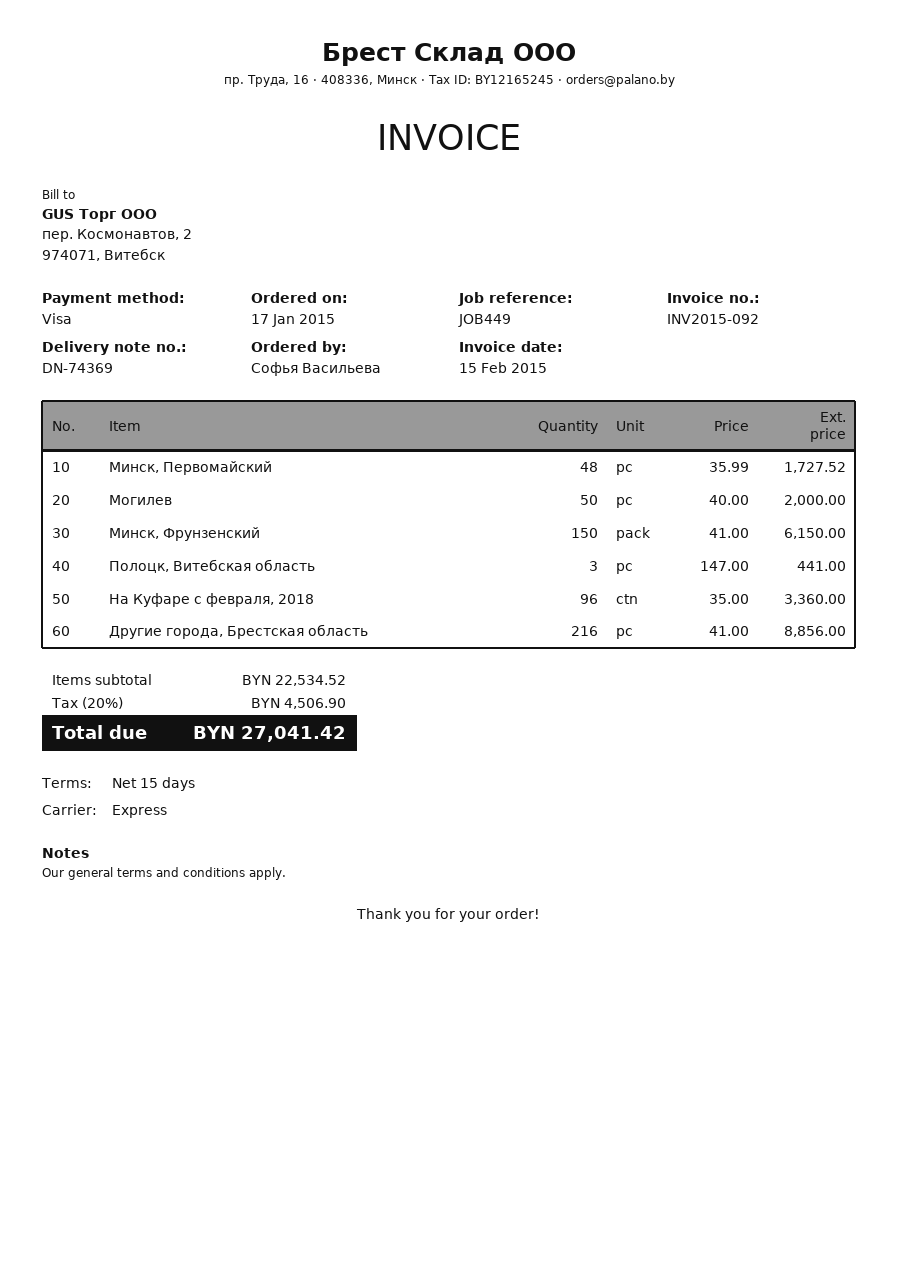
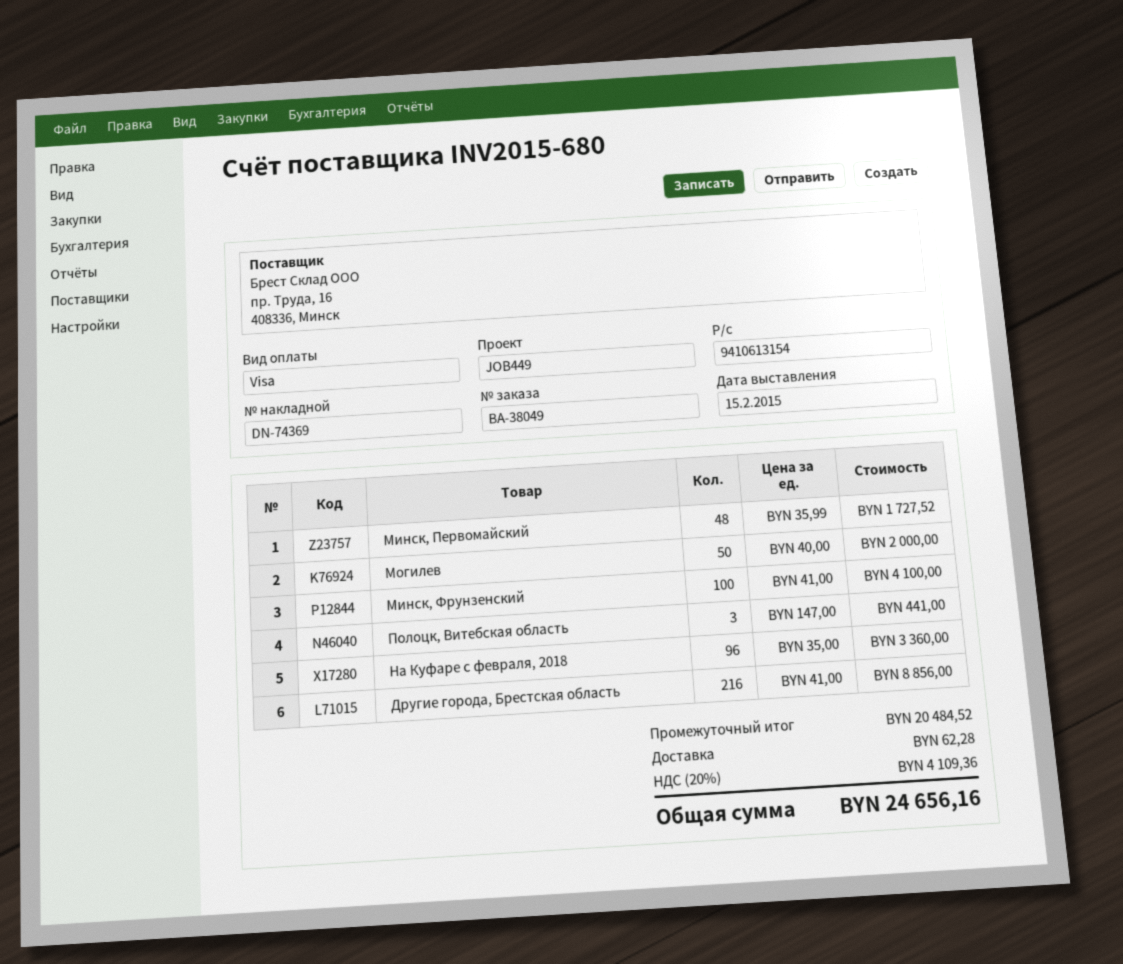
invoice number: INV2015-092 -> INV2015-680
Минск, Фрунзенский: 150 x 41.00 = 6150.00 -> 100 x 41.00 = 4100.00
subtotal: 22534.52 -> 20484.52
shipping: none -> 62.28
tax: 20% = 4506.90 -> 20% = 4109.36
total: 27041.42 -> 24656.16

